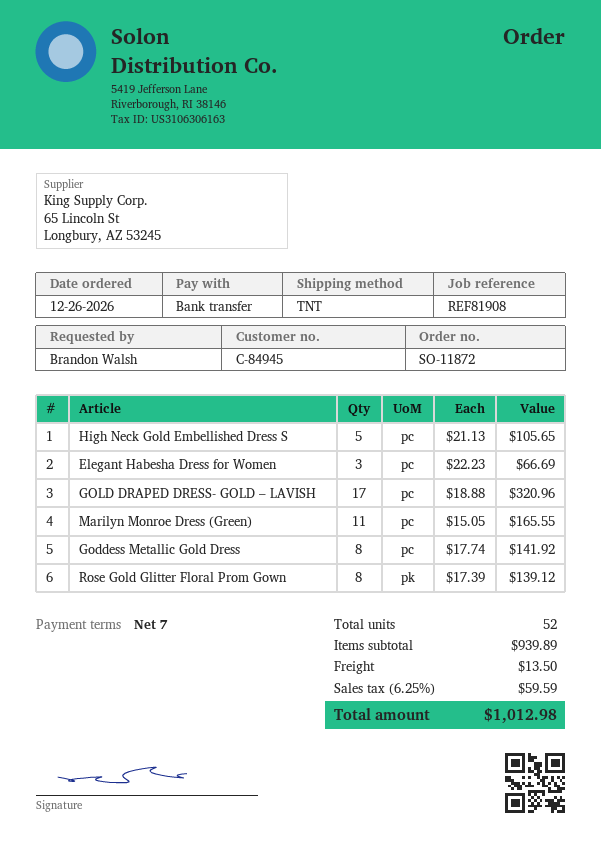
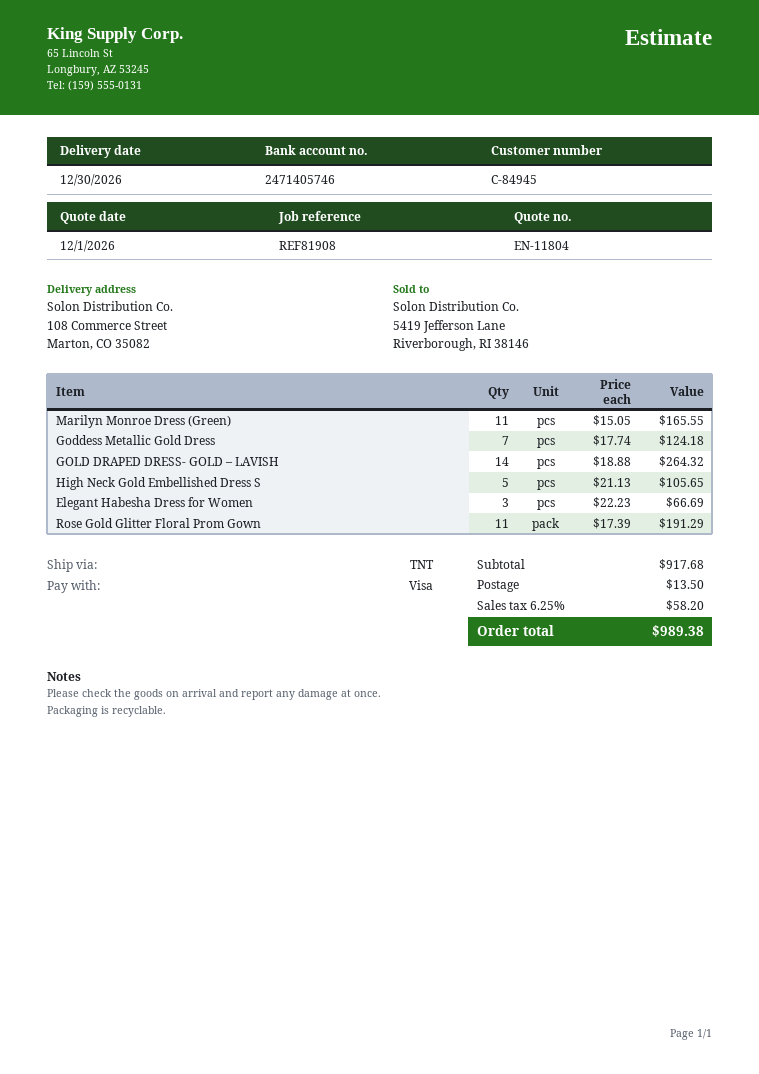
payment method: bank transfer -> Visa
GOLD DRAPED DRESS- GOLD – LAVISH: 17 x 18.88 = 320.96 -> 14 x 18.88 = 264.32
Goddess Metallic Gold Dress: 8 x 17.74 = 141.92 -> 7 x 17.74 = 124.18
Rose Gold Glitter Floral Prom Gown: 8 x 17.39 = 139.12 -> 11 x 17.39 = 191.29
subtotal: 939.89 -> 917.68
tax: 6.25% = 59.59 -> 6.25% = 58.20
total: 1012.98 -> 989.38

